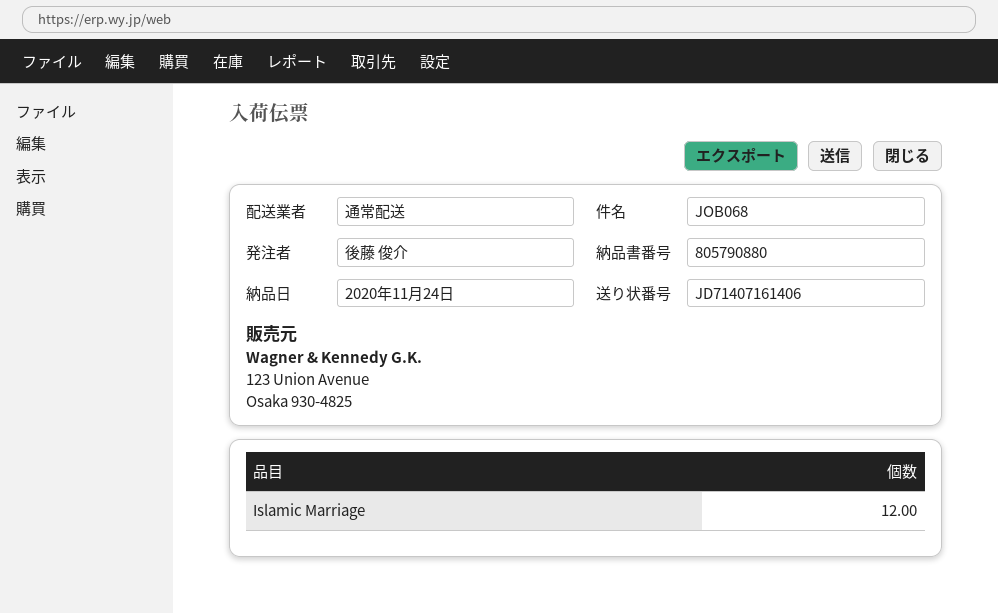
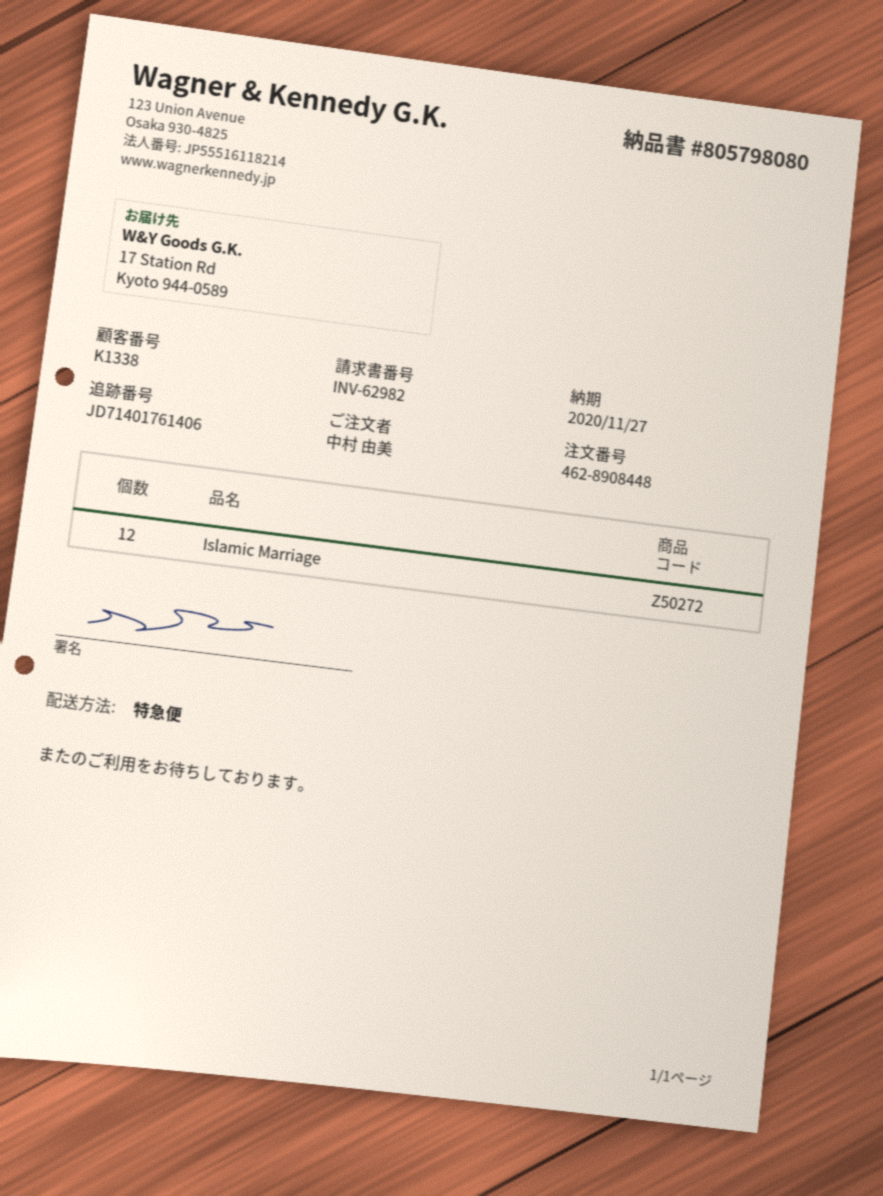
delivery note number: 805790880 -> 805798080
delivery date: 2020-11-24 -> 2020-11-27
ordered by: 後藤 俊介 -> 中村 由美
shipping method: standard -> express
tracking number: JD71407161406 -> JD71401761406

